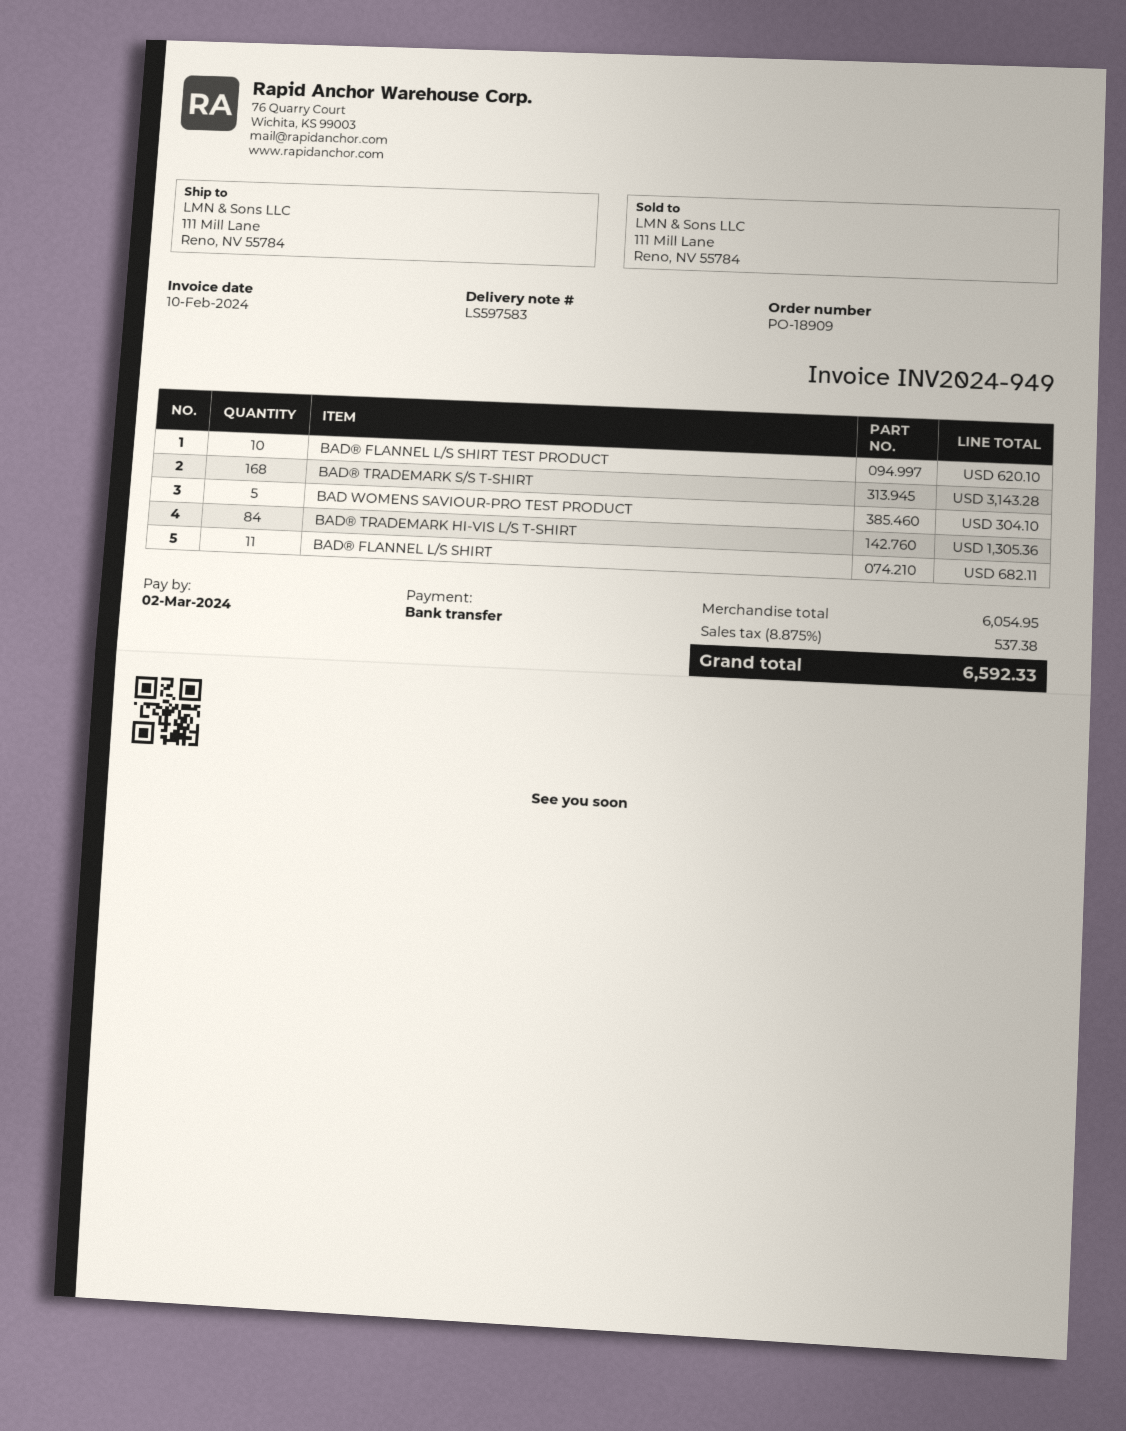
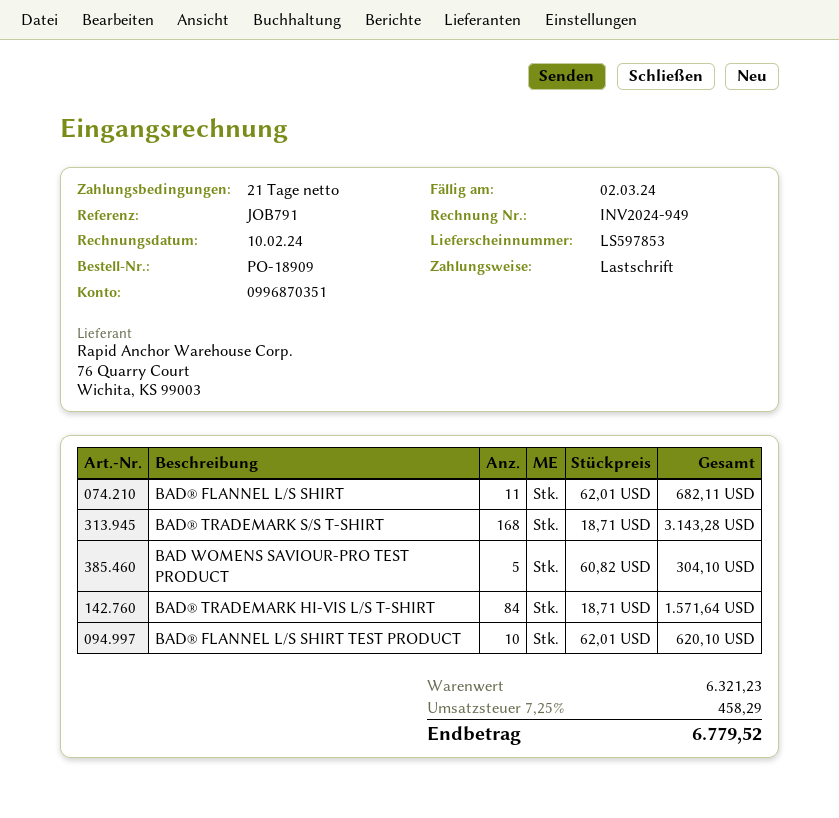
delivery note number: LS597583 -> LS597853
payment method: bank transfer -> direct debit
BAD® TRADEMARK HI-VIS L/S T-SHIRT: 84 for 1305.36 -> 84 for 1571.64
subtotal: 6054.95 -> 6321.23
tax: 8.875% = 537.38 -> 7.25% = 458.29
total: 6592.33 -> 6779.52

